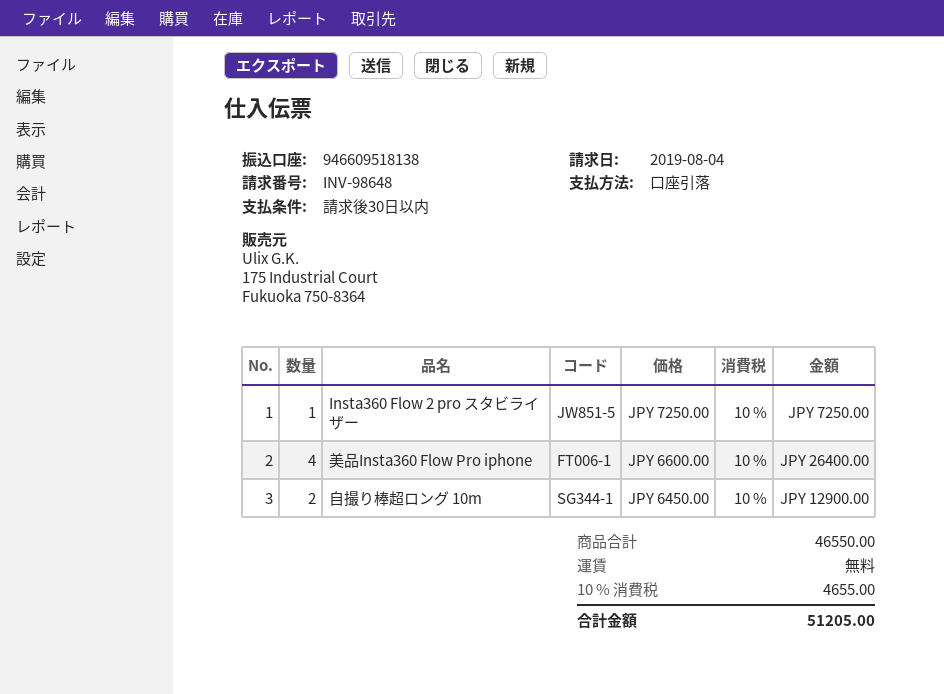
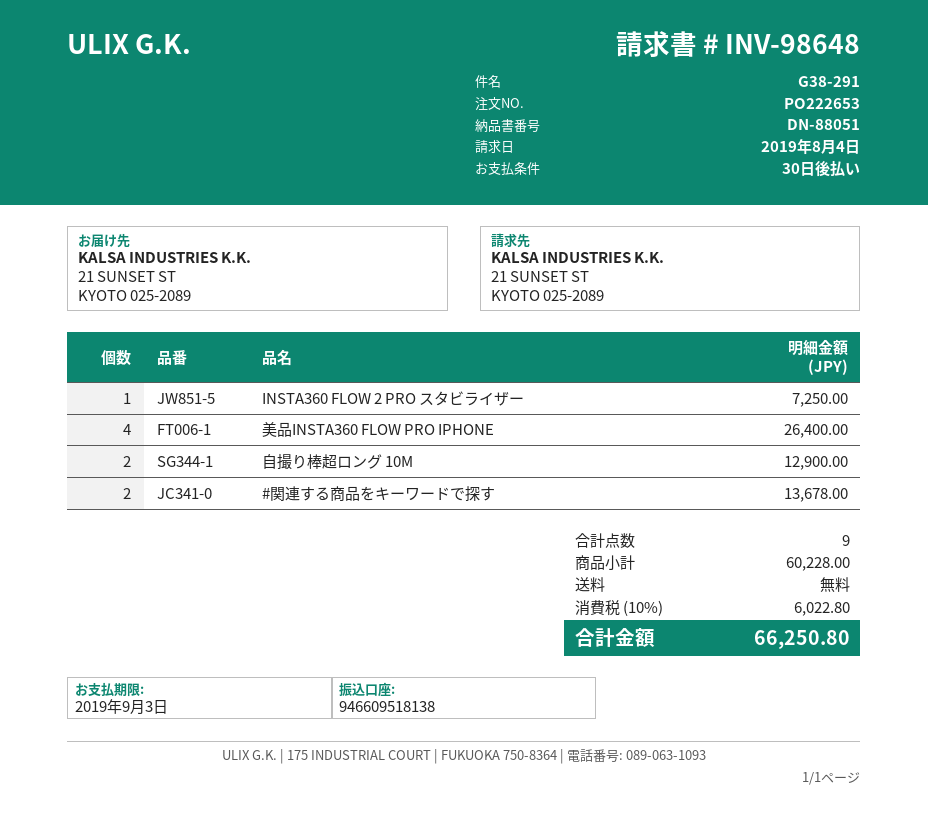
#関連する商品をキーワードで探す: none -> 2 for 13678.00
subtotal: 46550.00 -> 60228.00
tax: 10% = 4655.00 -> 10% = 6022.80
total: 51205.00 -> 66250.80

